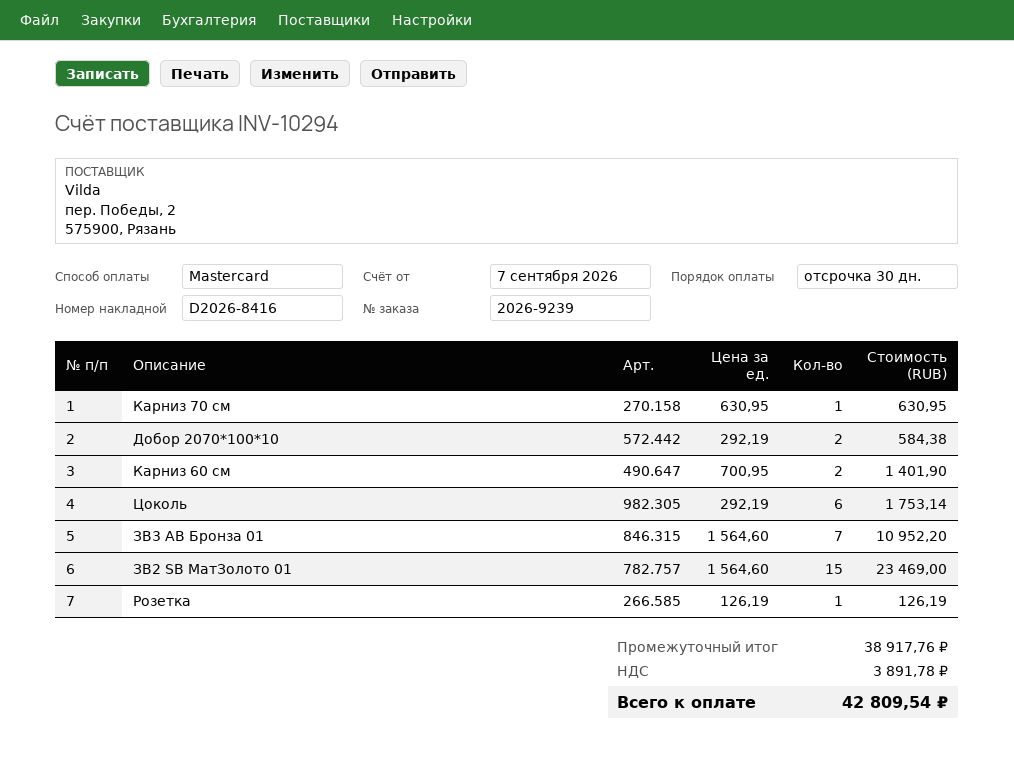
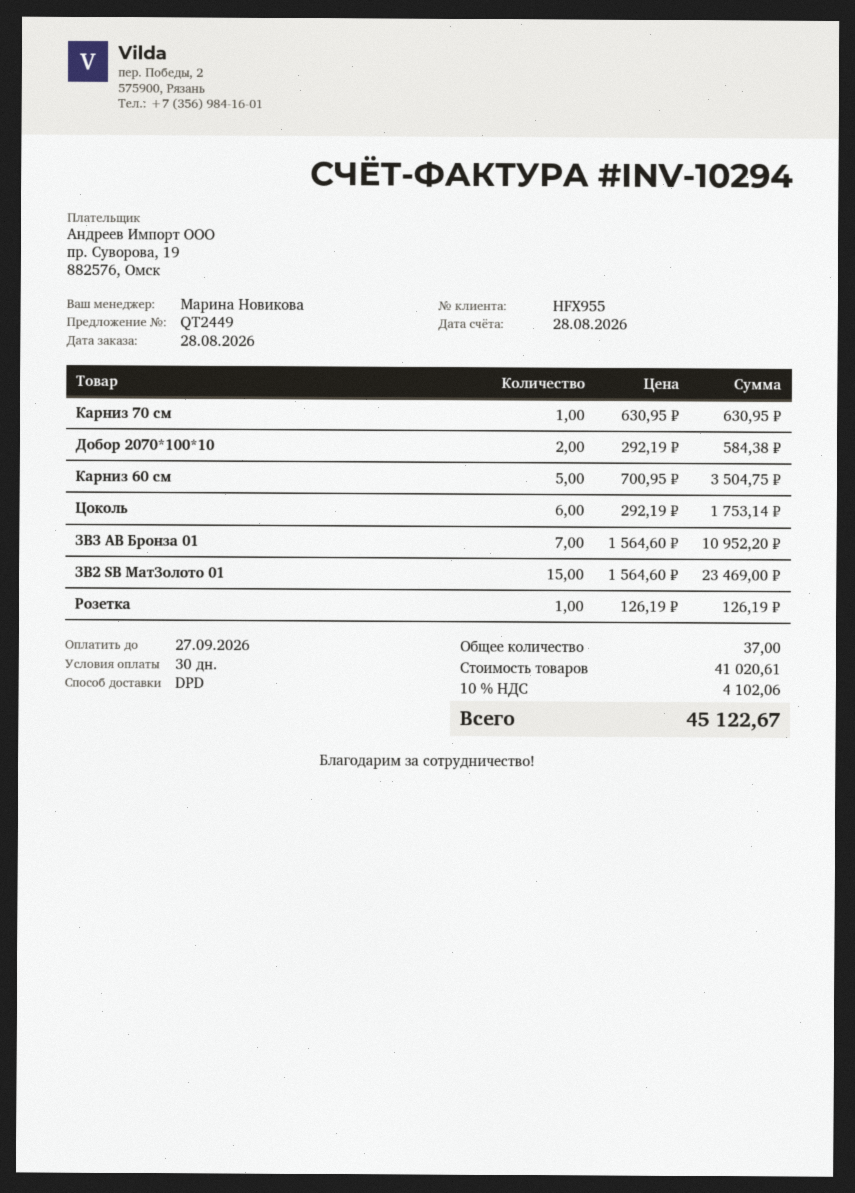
invoice date: 2026-09-07 -> 2026-08-28
Карниз 60 см: 2 x 700.95 = 1401.90 -> 5 x 700.95 = 3504.75
subtotal: 38917.76 -> 41020.61
tax: 3891.78 -> 4102.06
total: 42809.54 -> 45122.67

